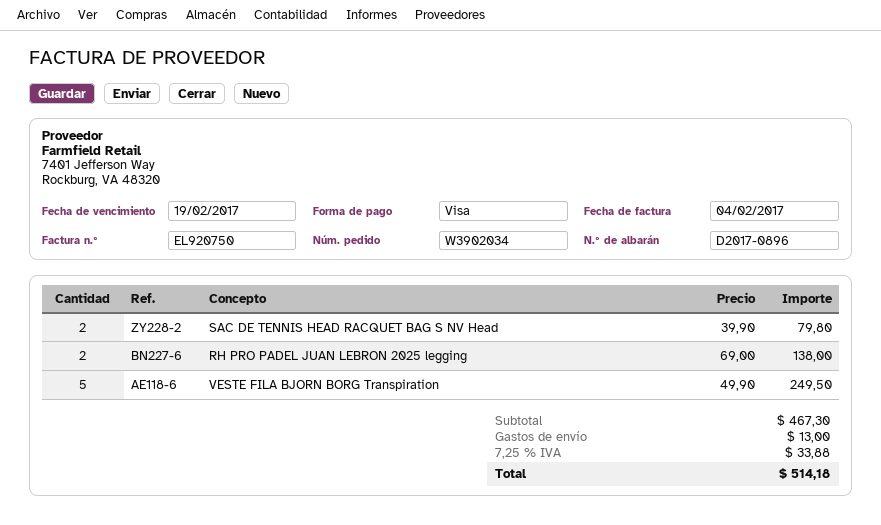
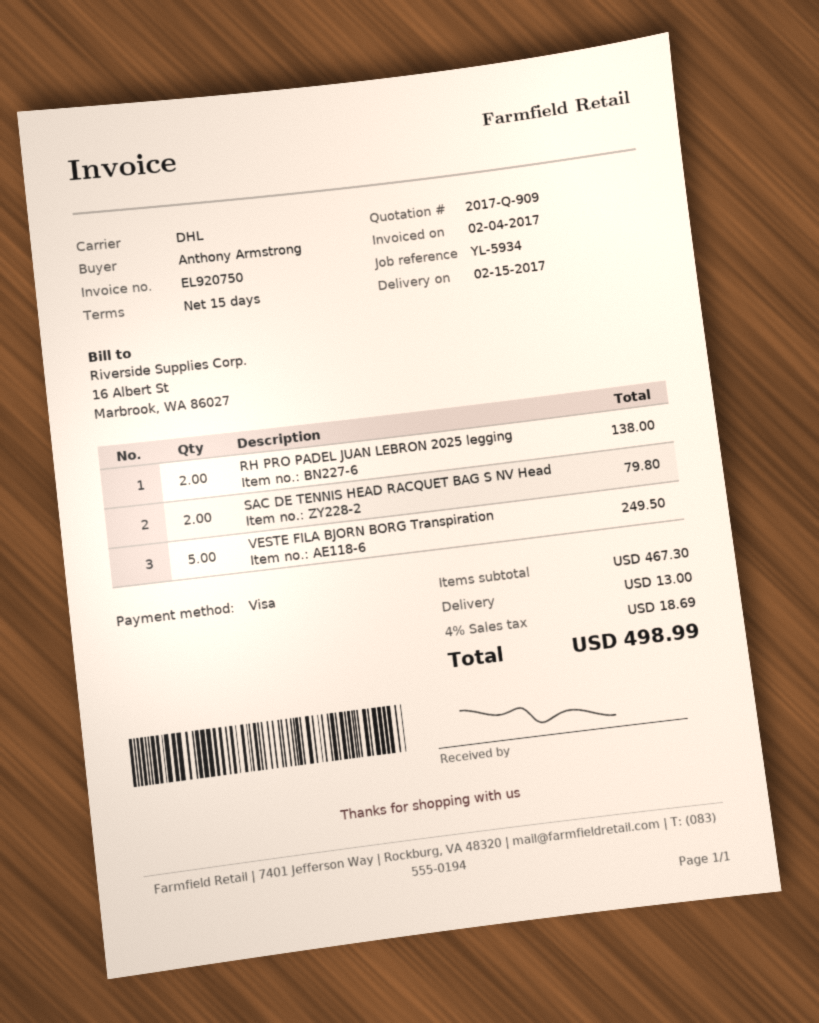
tax: 7.25% = 33.88 -> 4% = 18.69
total: 514.18 -> 498.99

